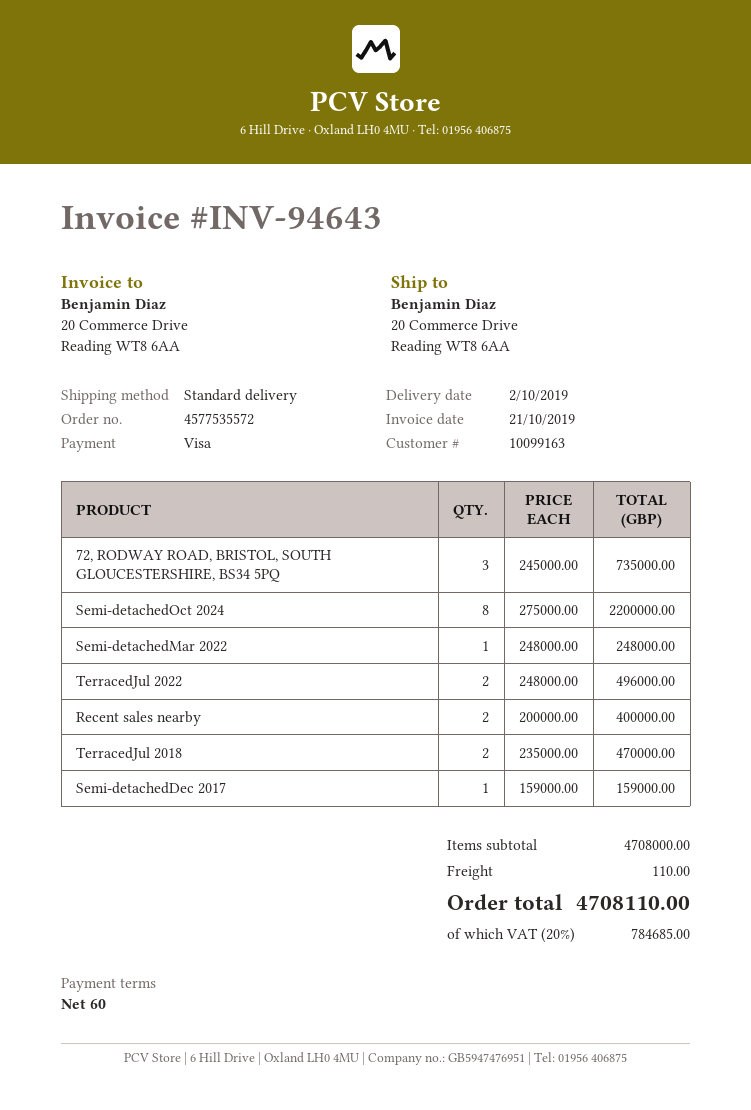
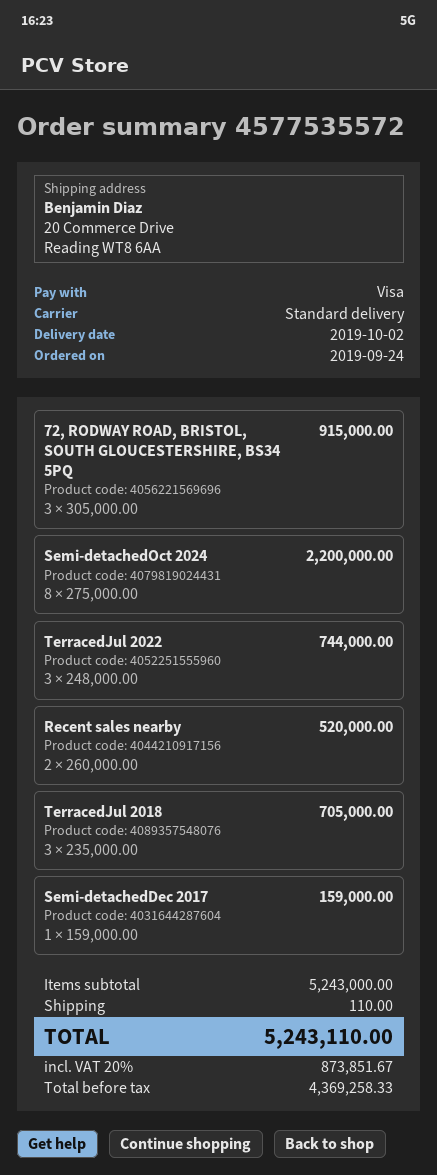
72, RODWAY ROAD, BRISTOL, SOUTH GLOUCESTERSHIRE, BS34 5PQ: 3 x 245000.00 = 735000.00 -> 3 x 305000.00 = 915000.00
Semi-detachedMar 2022: 1 x 248000.00 = 248000.00 -> none
TerracedJul 2022: 2 x 248000.00 = 496000.00 -> 3 x 248000.00 = 744000.00
Recent sales nearby: 2 x 200000.00 = 400000.00 -> 2 x 260000.00 = 520000.00
TerracedJul 2018: 2 x 235000.00 = 470000.00 -> 3 x 235000.00 = 705000.00
subtotal: 4708000.00 -> 5243000.00
tax: 20% = 784685.00 -> 20% = 873851.67
total: 4708110.00 -> 5243110.00

